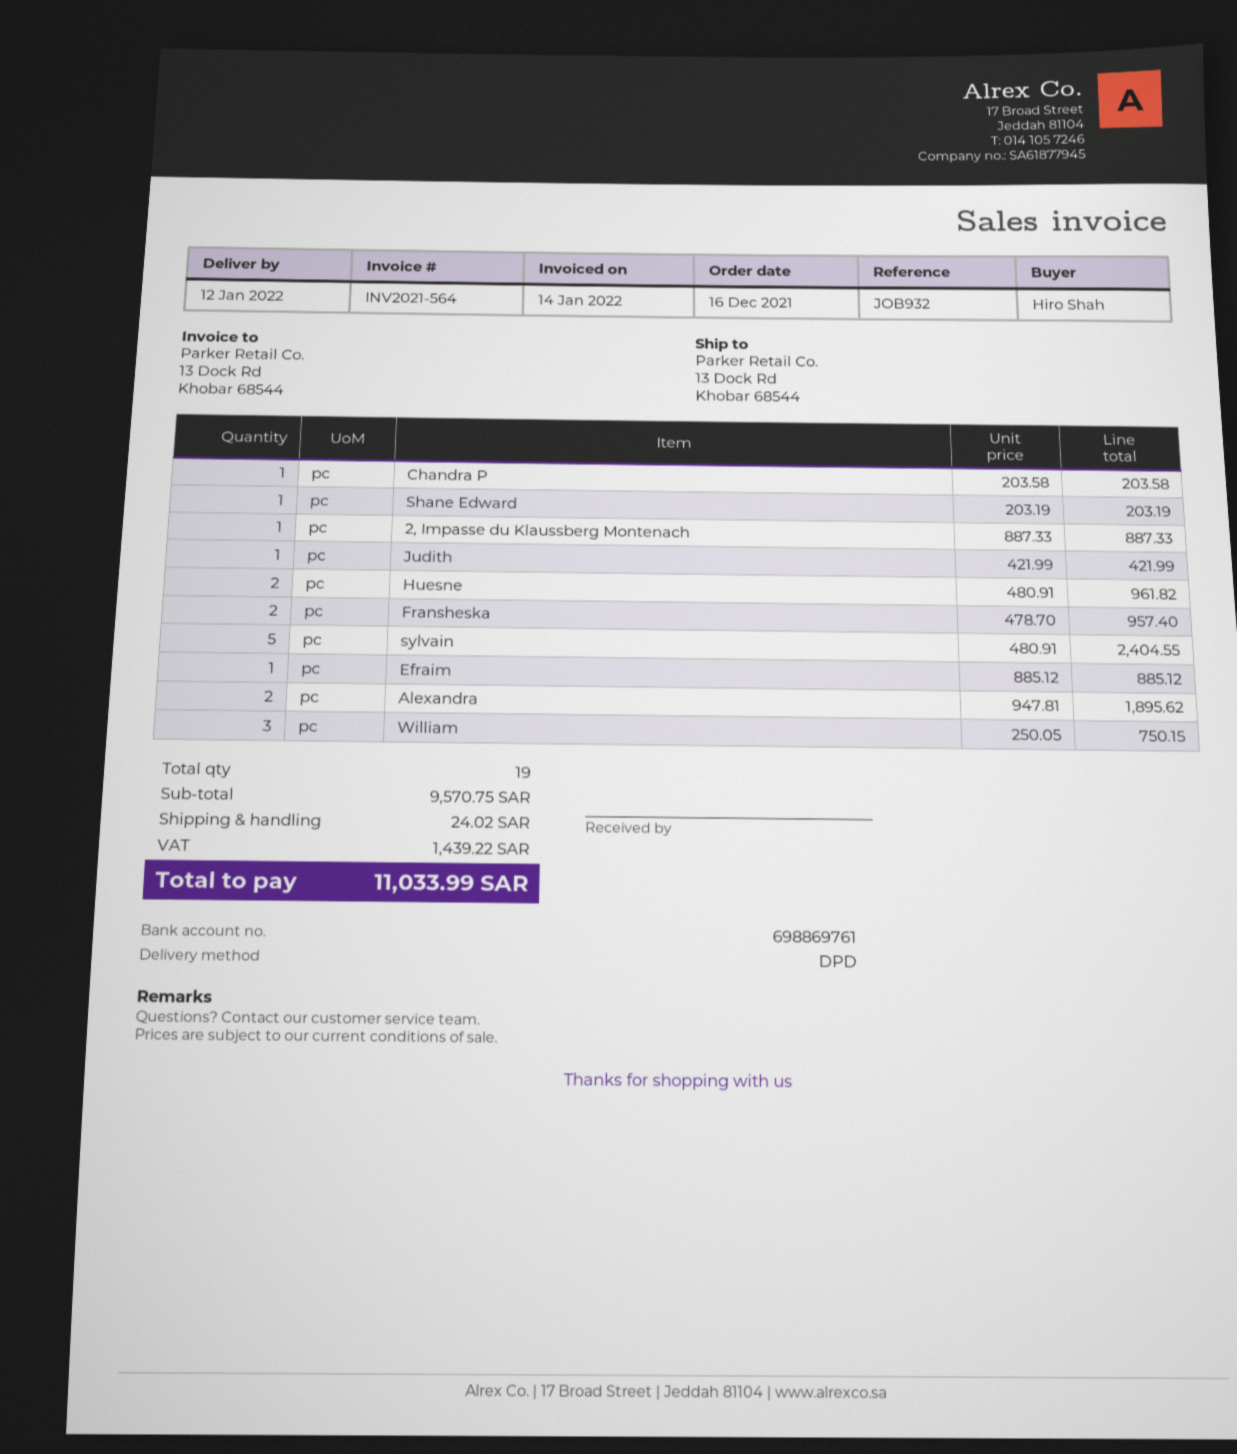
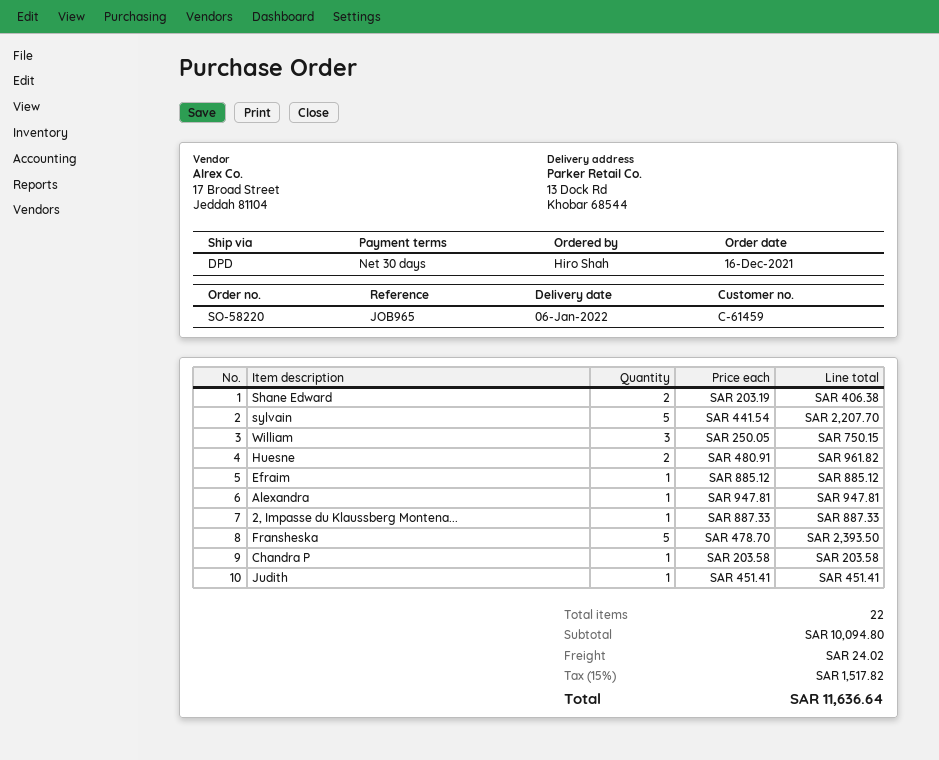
delivery date: 2022-01-12 -> 2022-01-06
reference: JOB932 -> JOB965
Shane Edward: 1 x 203.19 = 203.19 -> 2 x 203.19 = 406.38
Judith: 1 x 421.99 = 421.99 -> 1 x 451.41 = 451.41
Fransheska: 2 x 478.70 = 957.40 -> 5 x 478.70 = 2393.50
sylvain: 5 x 480.91 = 2404.55 -> 5 x 441.54 = 2207.70
Alexandra: 2 x 947.81 = 1895.62 -> 1 x 947.81 = 947.81
total quantity: 19 -> 22
subtotal: 9570.75 -> 10094.80
tax: 1439.22 -> 1517.82
total: 11033.99 -> 11636.64

